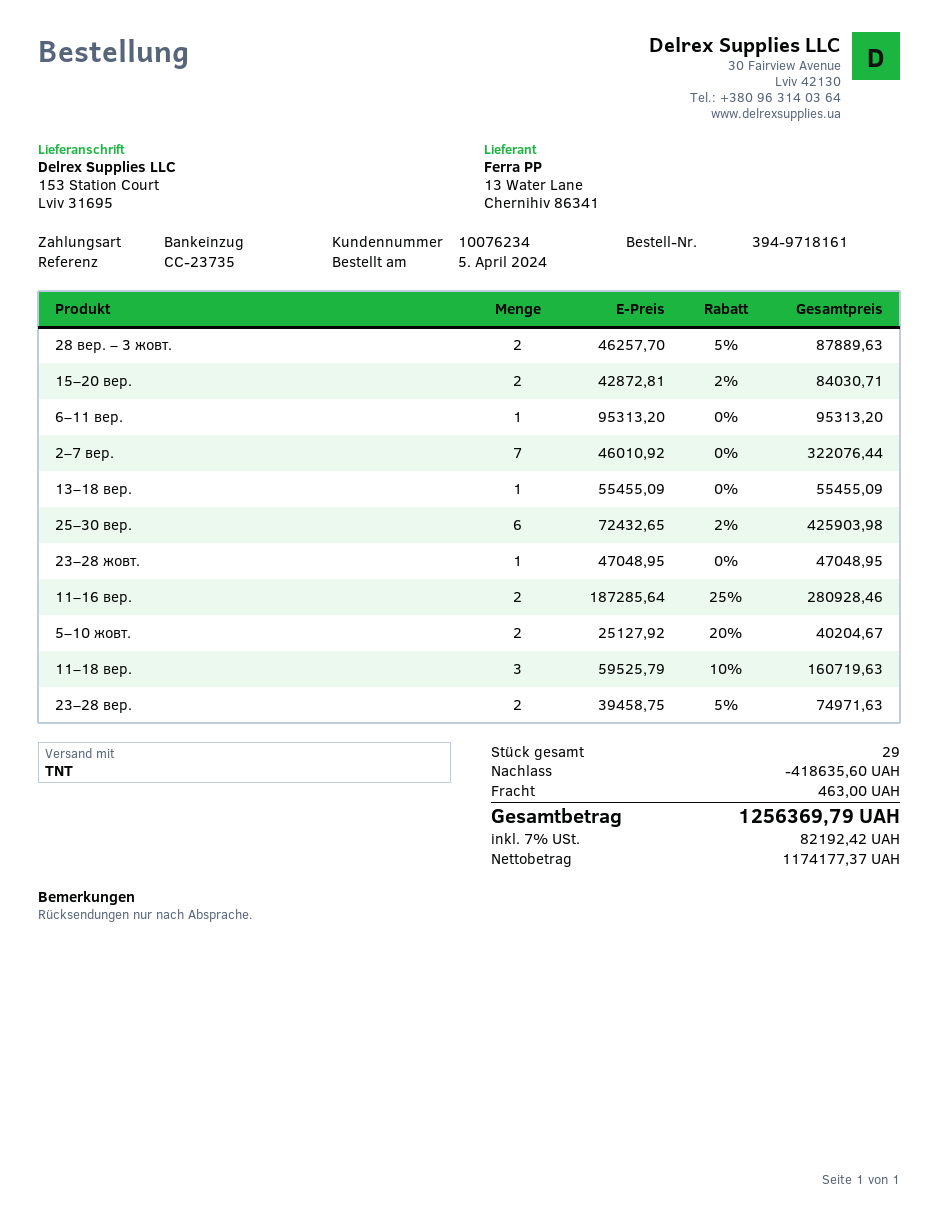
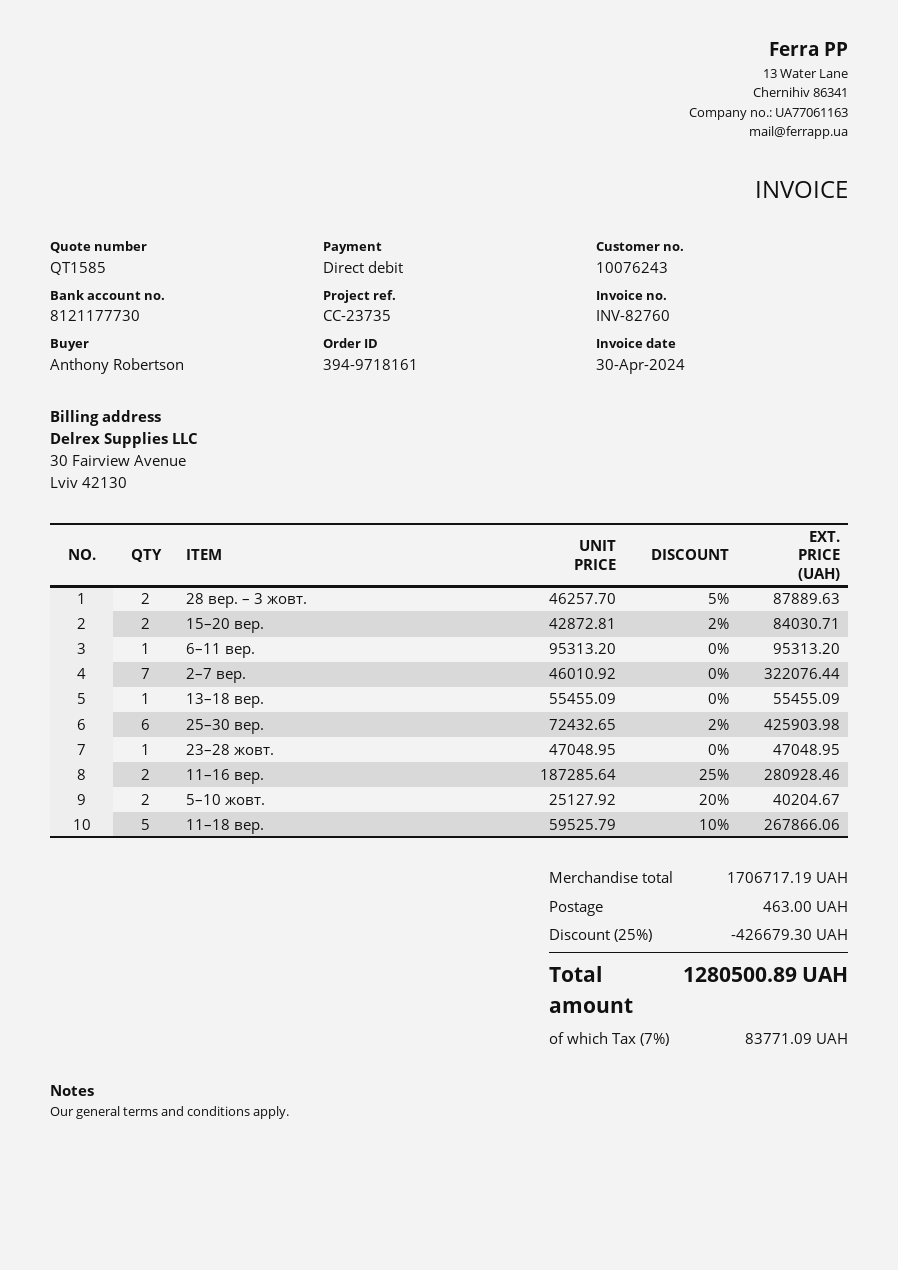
customer number: 10076234 -> 10076243
11–18 вер.: 3 x 59525.79 - 10% = 160719.63 -> 5 x 59525.79 - 10% = 267866.06
23–28 вер.: 2 x 39458.75 - 5% = 74971.63 -> none
discount: 418635.60 -> 426679.30
tax: 7% = 82192.42 -> 7% = 83771.09
total: 1256369.79 -> 1280500.89

